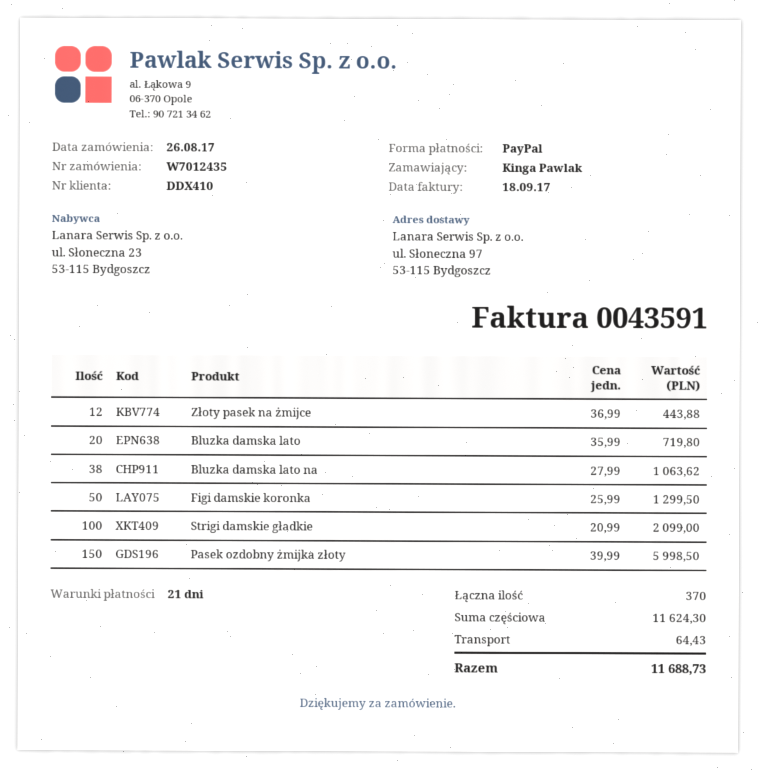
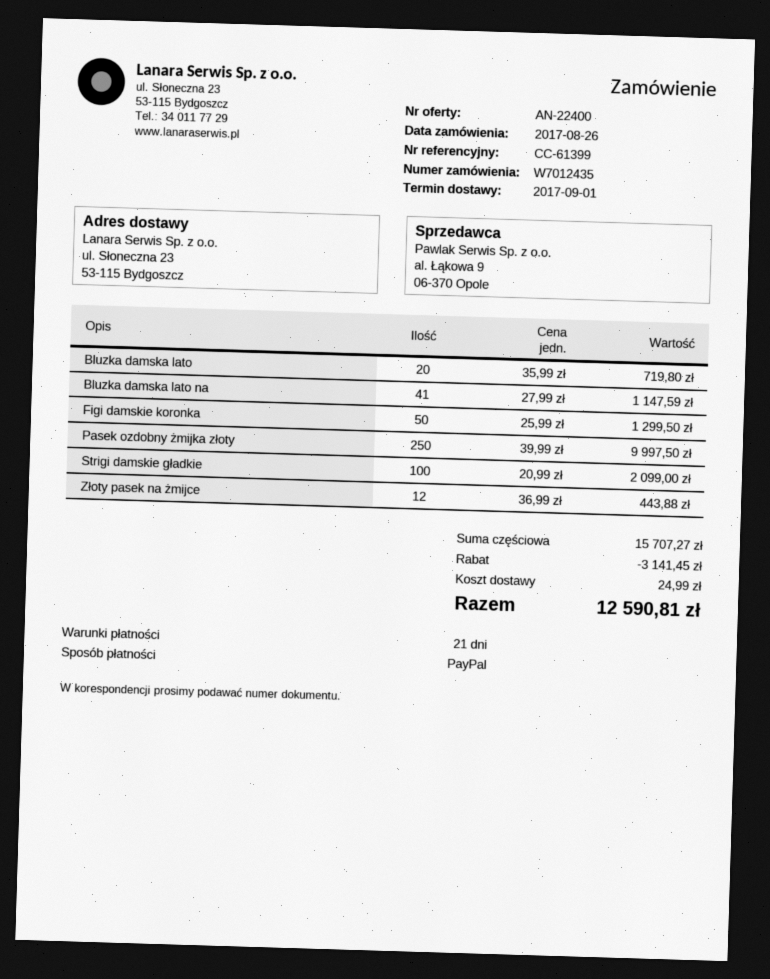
ship to: ul. Słoneczna 97, 53-115 Bydgoszcz -> ul. Słoneczna 23, 53-115 Bydgoszcz
Bluzka damska lato na: 38 x 27.99 = 1063.62 -> 41 x 27.99 = 1147.59
Pasek ozdobny żmijka złoty: 150 x 39.99 = 5998.50 -> 250 x 39.99 = 9997.50
subtotal: 11624.30 -> 15707.27
discount: none -> 3141.45
shipping: 64.43 -> 24.99
total: 11688.73 -> 12590.81

